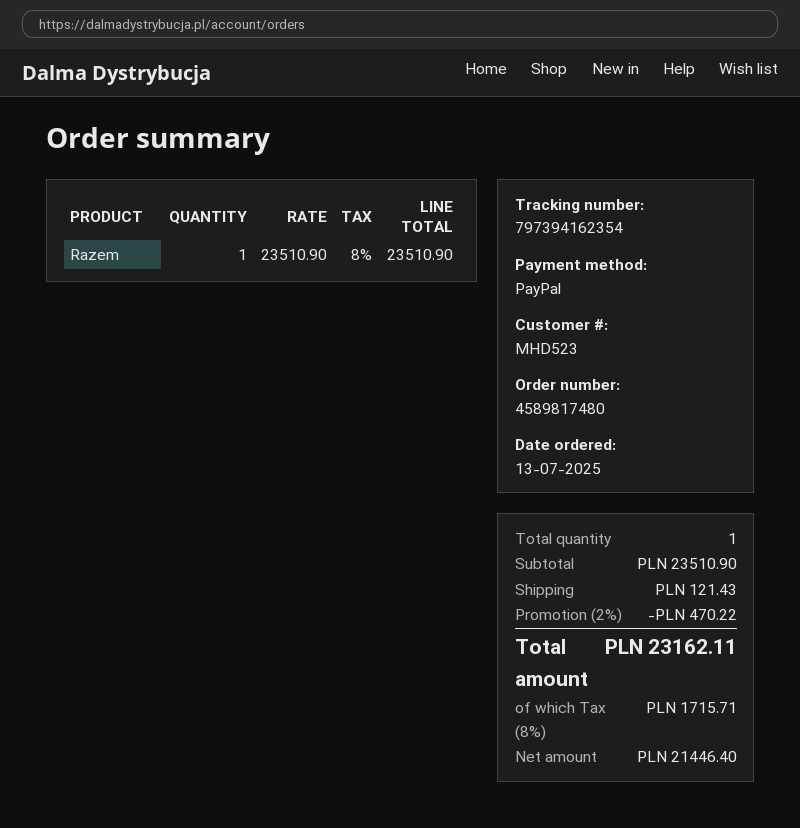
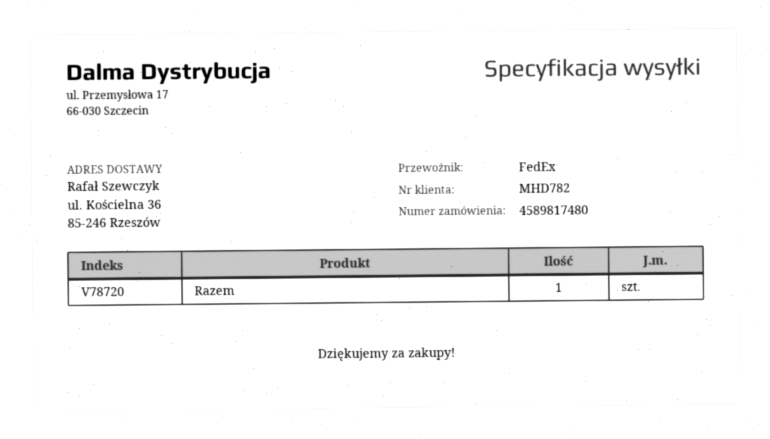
customer number: MHD523 -> MHD782

